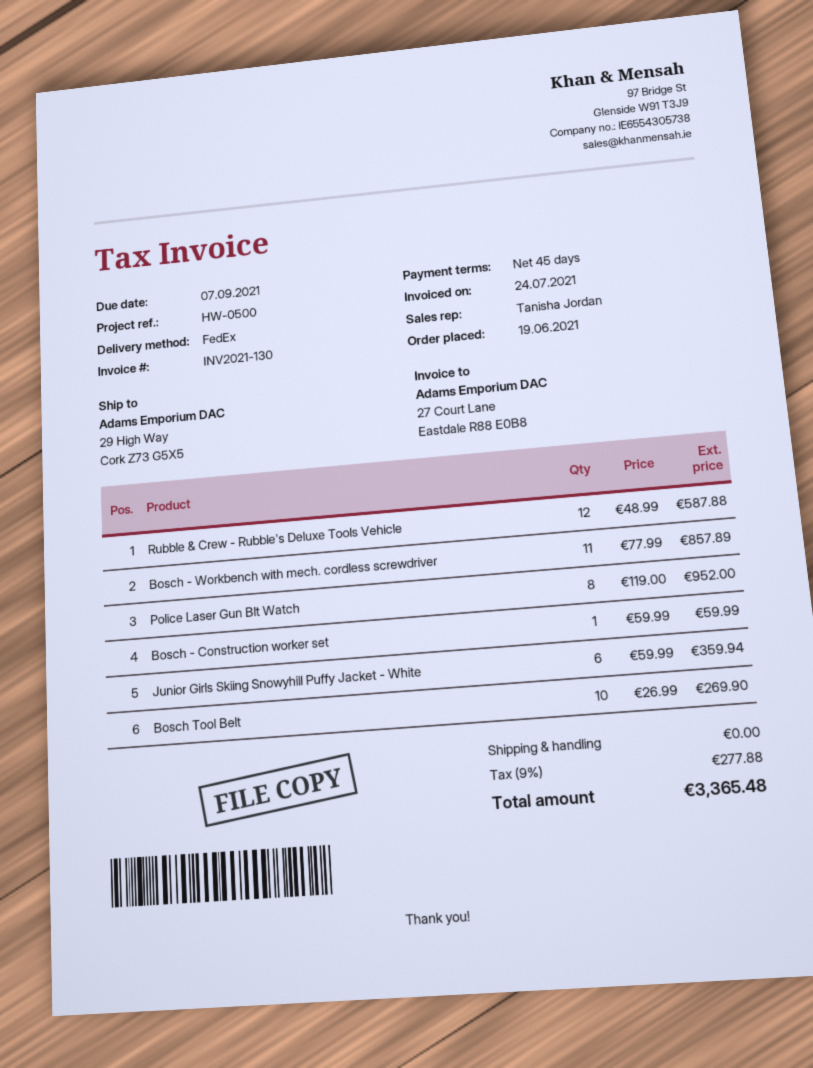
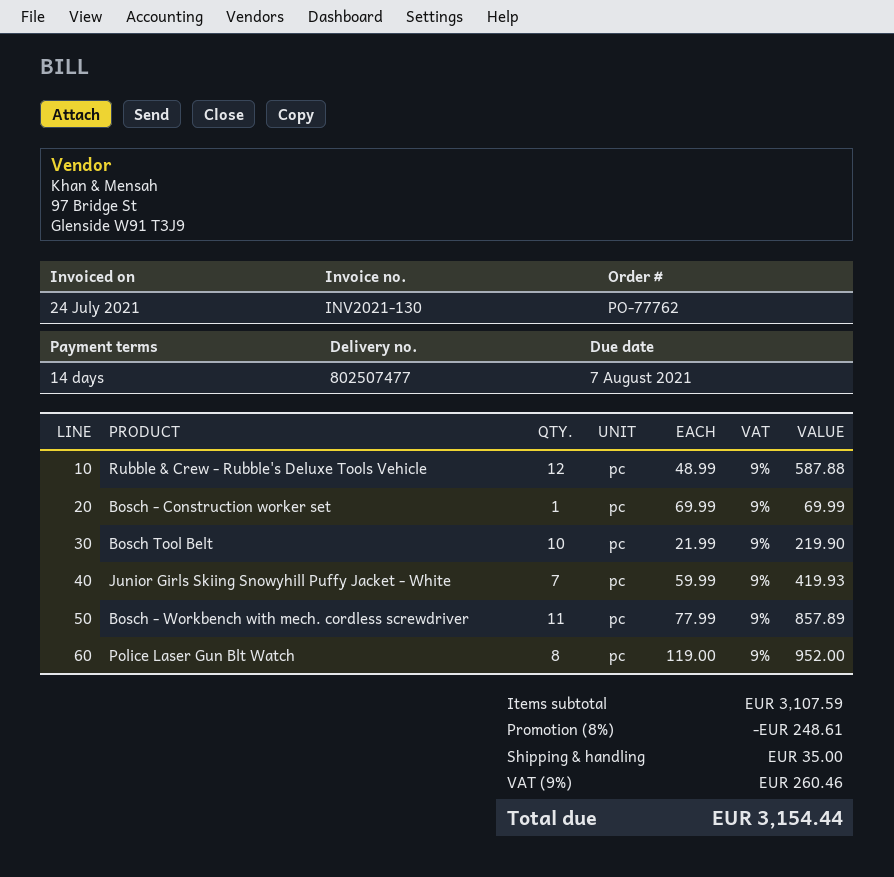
payment terms: 45 days -> 14 days
due date: 2021-09-07 -> 2021-08-07
Bosch - Construction worker set: 1 x 59.99 = 59.99 -> 1 x 69.99 = 69.99
Junior Girls Skiing Snowyhill Puffy Jacket - White: 6 x 59.99 = 359.94 -> 7 x 59.99 = 419.93
Bosch Tool Belt: 10 x 26.99 = 269.90 -> 10 x 21.99 = 219.90
discount: none -> 8% = 248.61
shipping: 0.00 -> 35.00
tax: 9% = 277.88 -> 9% = 260.46
total: 3365.48 -> 3154.44

